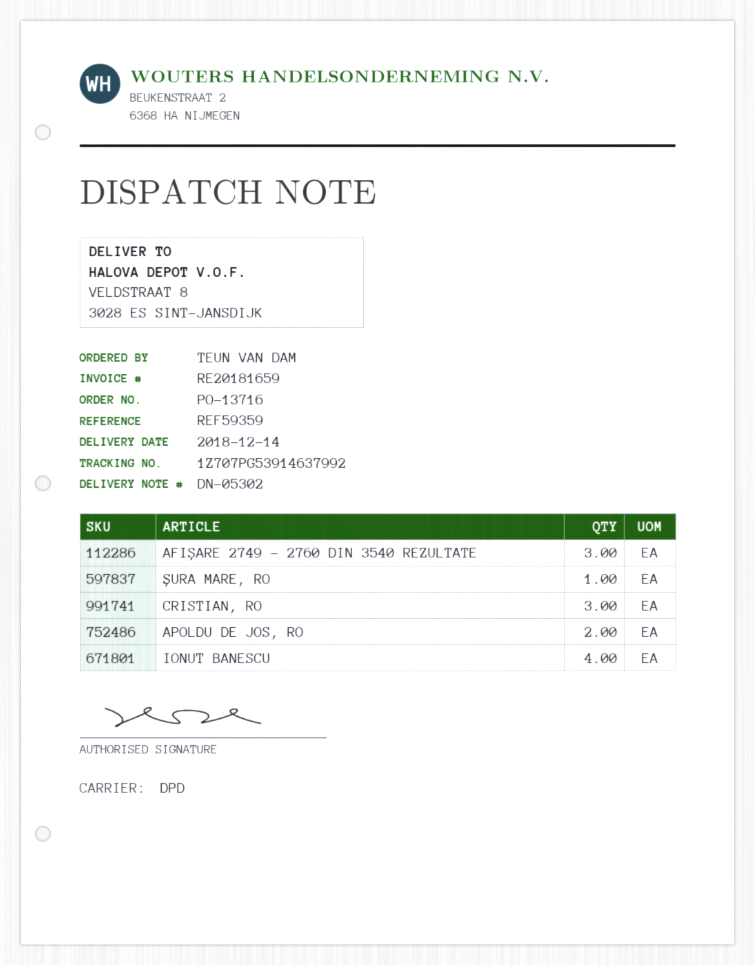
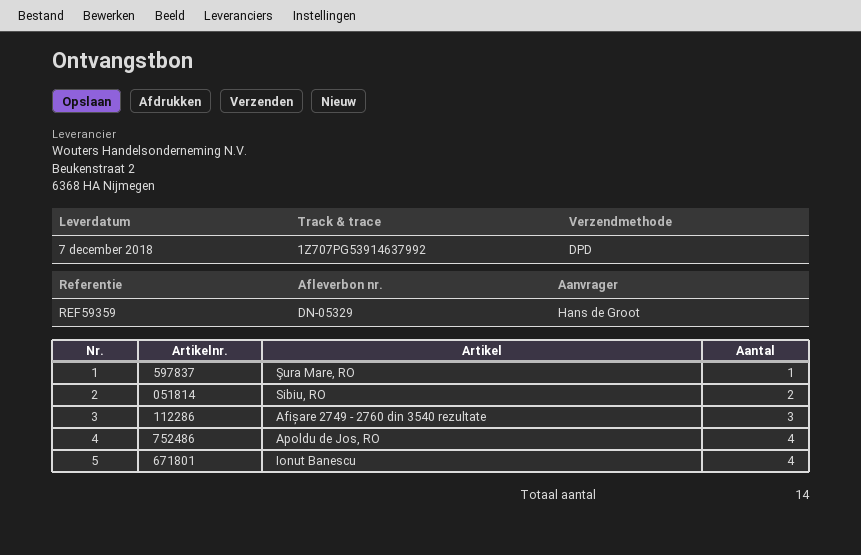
delivery note number: DN-05302 -> DN-05329
delivery date: 2018-12-14 -> 2018-12-07
ordered by: TEUN VAN DAM -> Hans de Groot
CRISTIAN, RO: 3 -> none
APOLDU DE JOS, RO: 2 -> 4
Sibiu, RO: none -> 2

